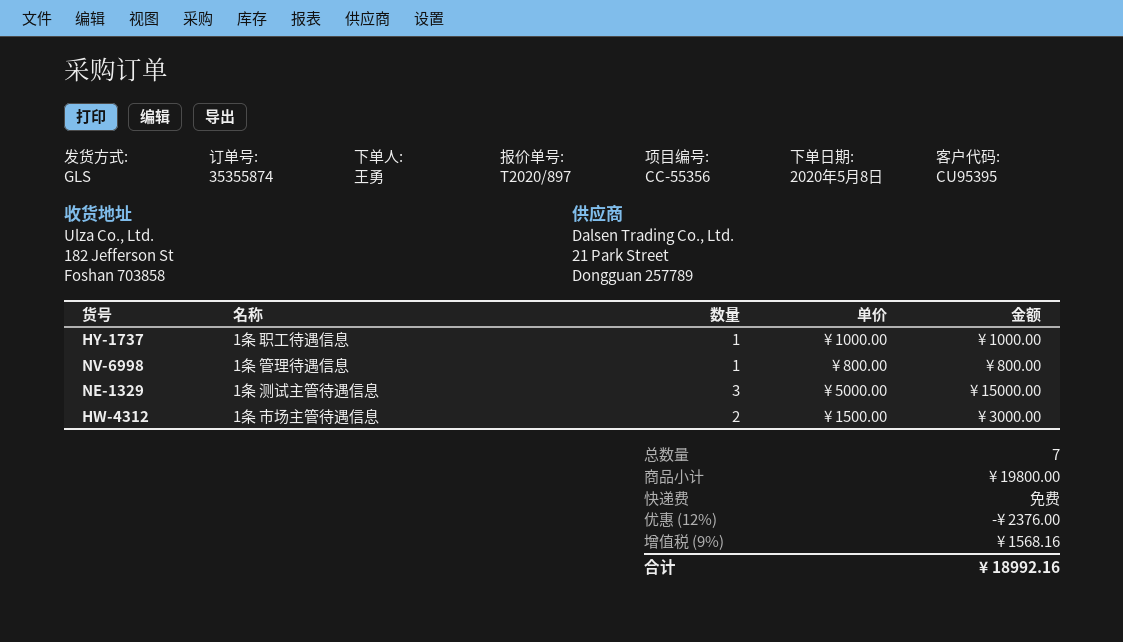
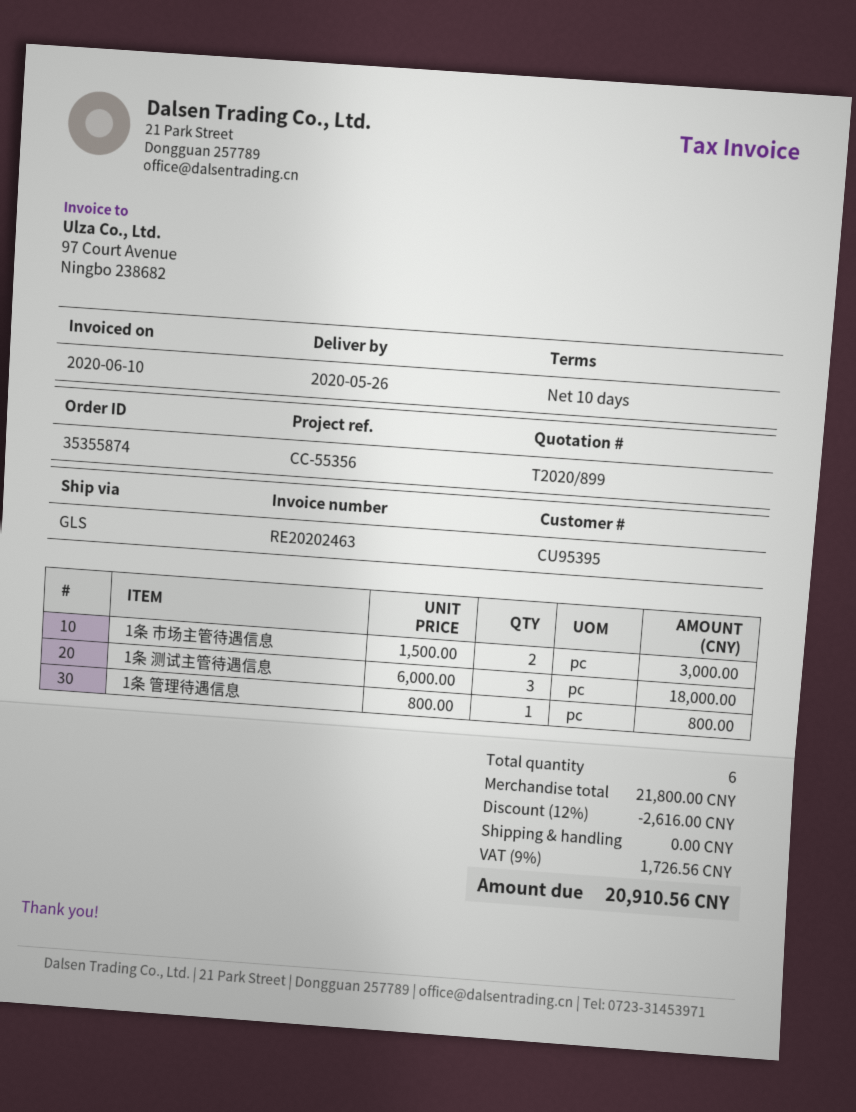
quote number: T2020/897 -> T2020/899
1条 职工待遇信息: 1 x 1000.00 = 1000.00 -> none
1条 测试主管待遇信息: 3 x 5000.00 = 15000.00 -> 3 x 6000.00 = 18000.00
total quantity: 7 -> 6
subtotal: 19800.00 -> 21800.00
discount: 12% = 2376.00 -> 12% = 2616.00
tax: 9% = 1568.16 -> 9% = 1726.56
total: 18992.16 -> 20910.56

